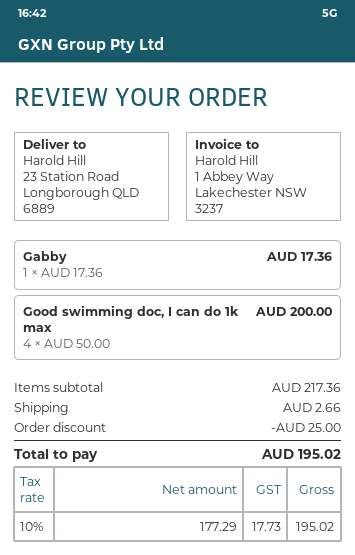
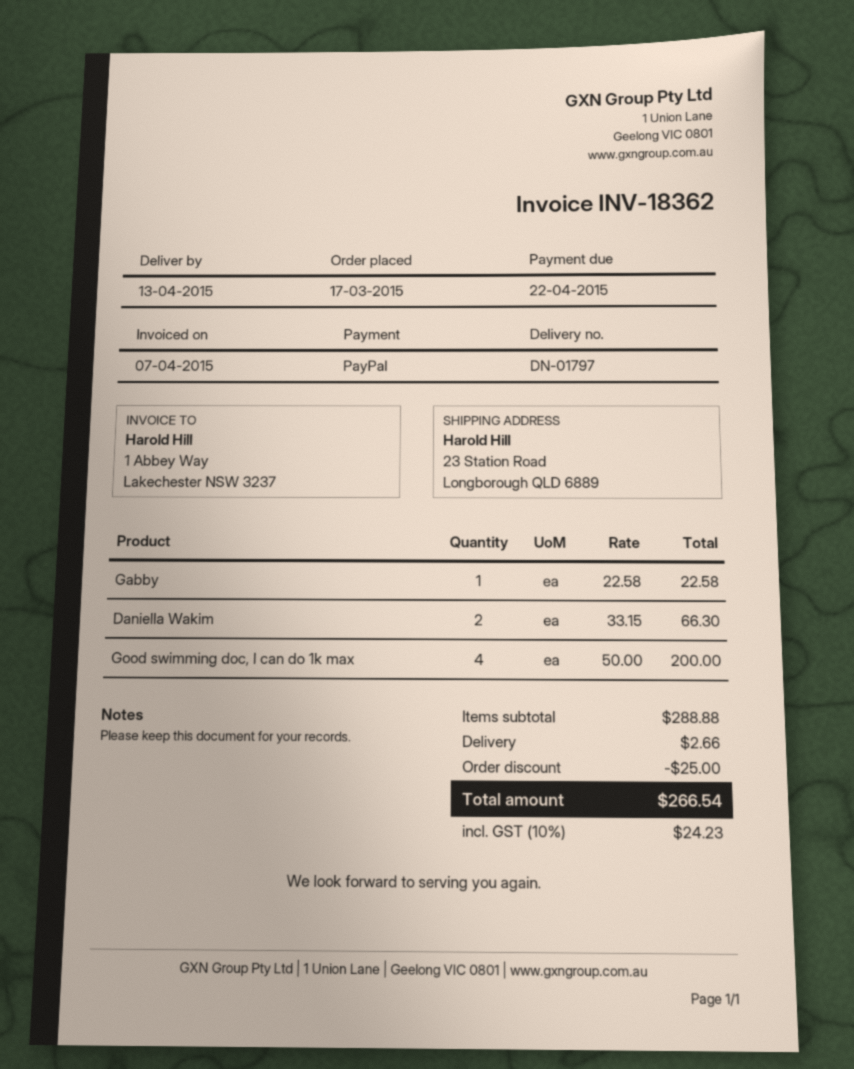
Gabby: 1 x 17.36 = 17.36 -> 1 x 22.58 = 22.58
Daniella Wakim: none -> 2 x 33.15 = 66.30
subtotal: 217.36 -> 288.88
tax: 10% = 17.73 -> 10% = 24.23
total: 195.02 -> 266.54

